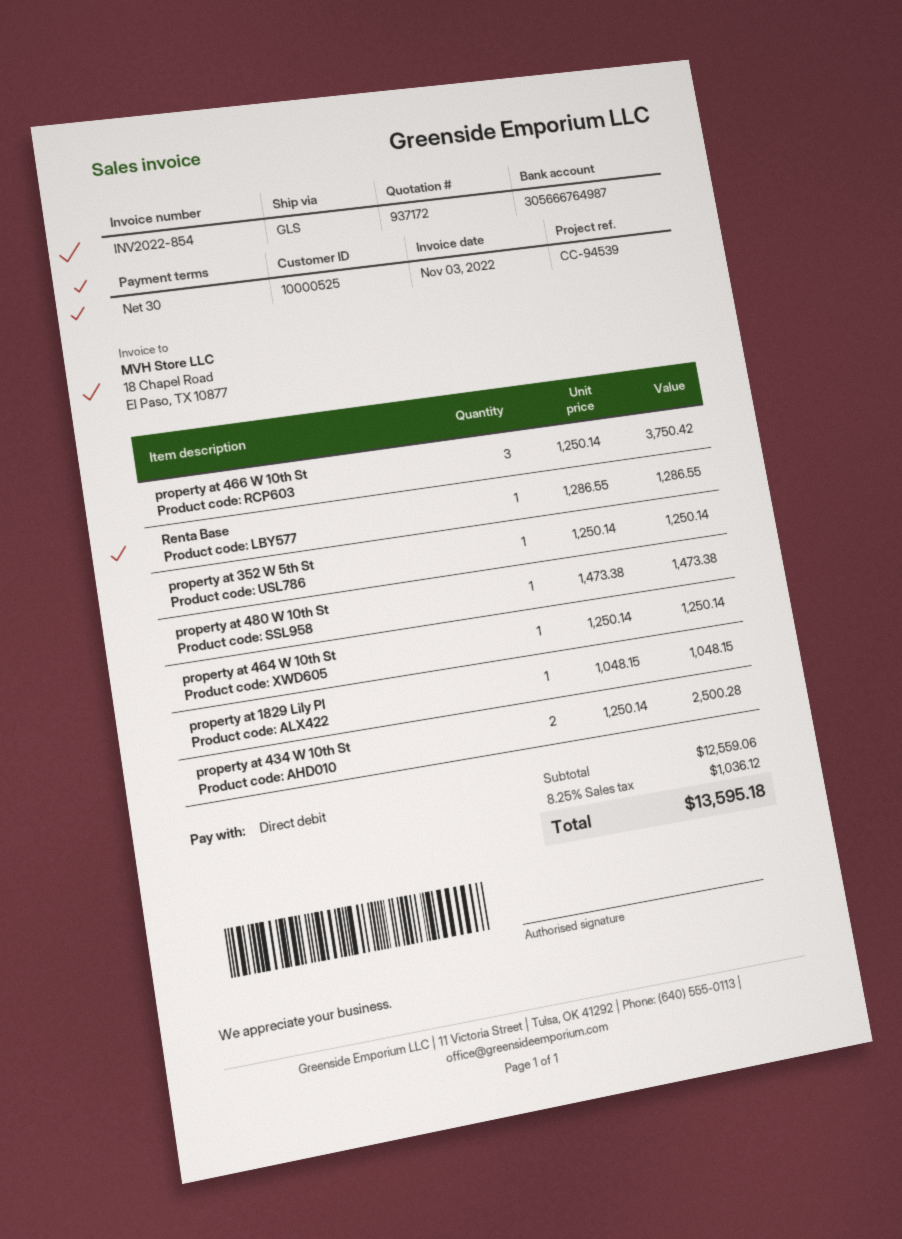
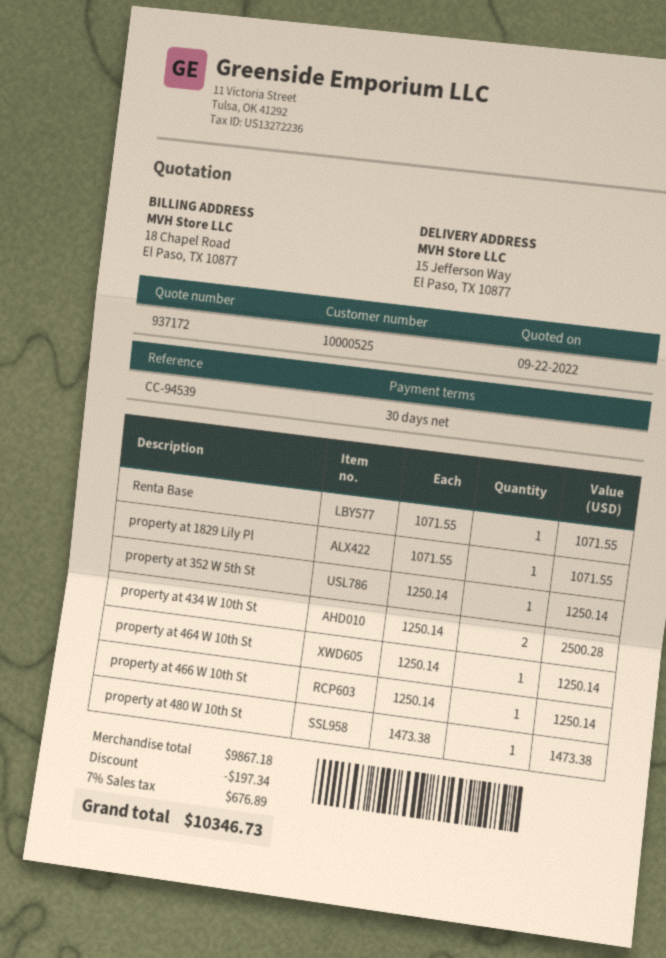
property at 466 W 10th St: 3 x 1250.14 = 3750.42 -> 1 x 1250.14 = 1250.14
Renta Base: 1 x 1286.55 = 1286.55 -> 1 x 1071.55 = 1071.55
property at 1829 Lily Pl: 1 x 1048.15 = 1048.15 -> 1 x 1071.55 = 1071.55
subtotal: 12559.06 -> 9867.18
discount: none -> 197.34
tax: 8.25% = 1036.12 -> 7% = 676.89
total: 13595.18 -> 10346.73

